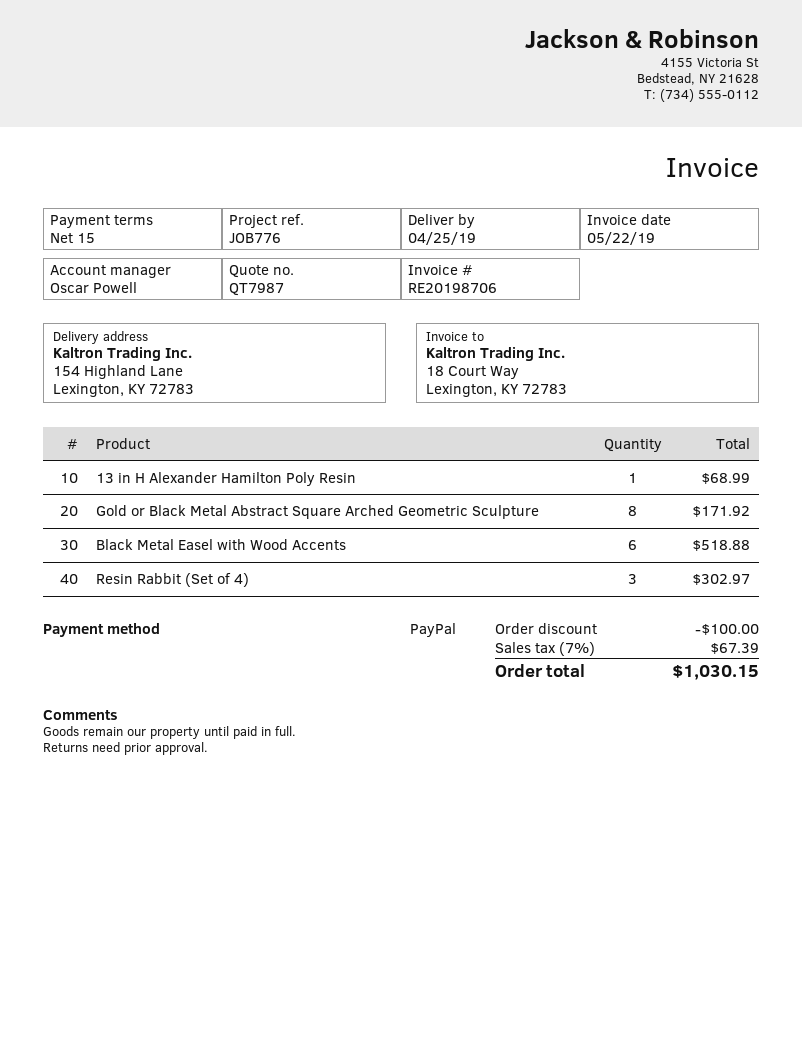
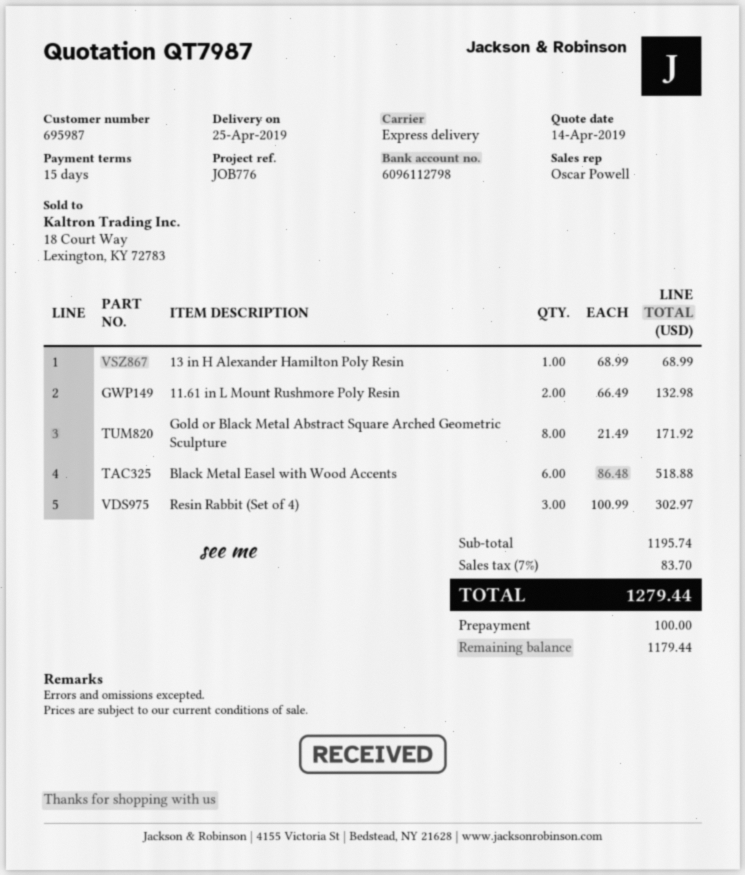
11.61 in L Mount Rushmore Poly Resin: none -> 2 for 132.98
discount: 100.00 -> none
tax: 7% = 67.39 -> 7% = 83.70
total: 1030.15 -> 1279.44

